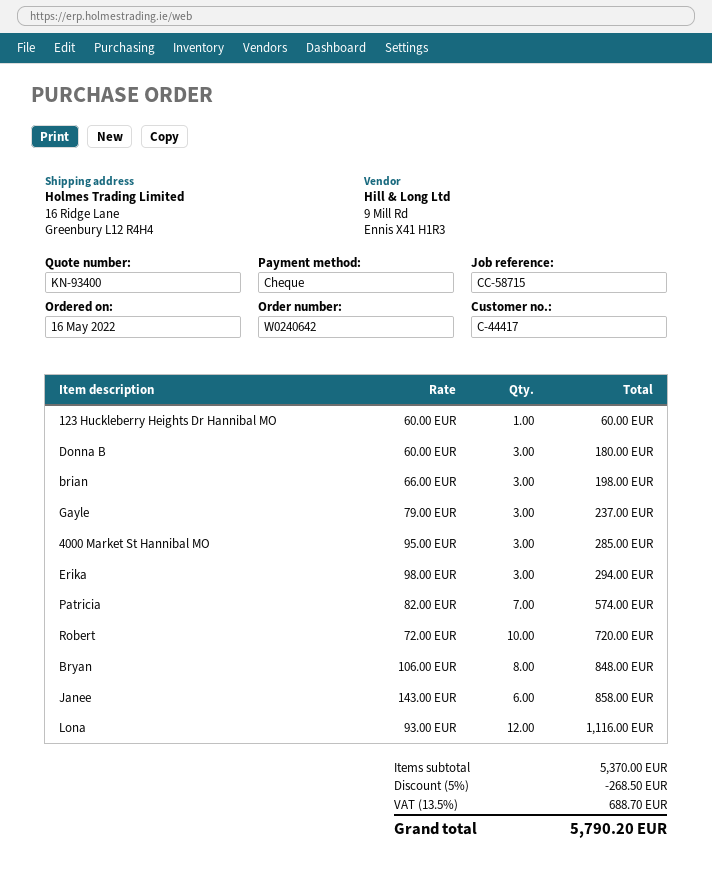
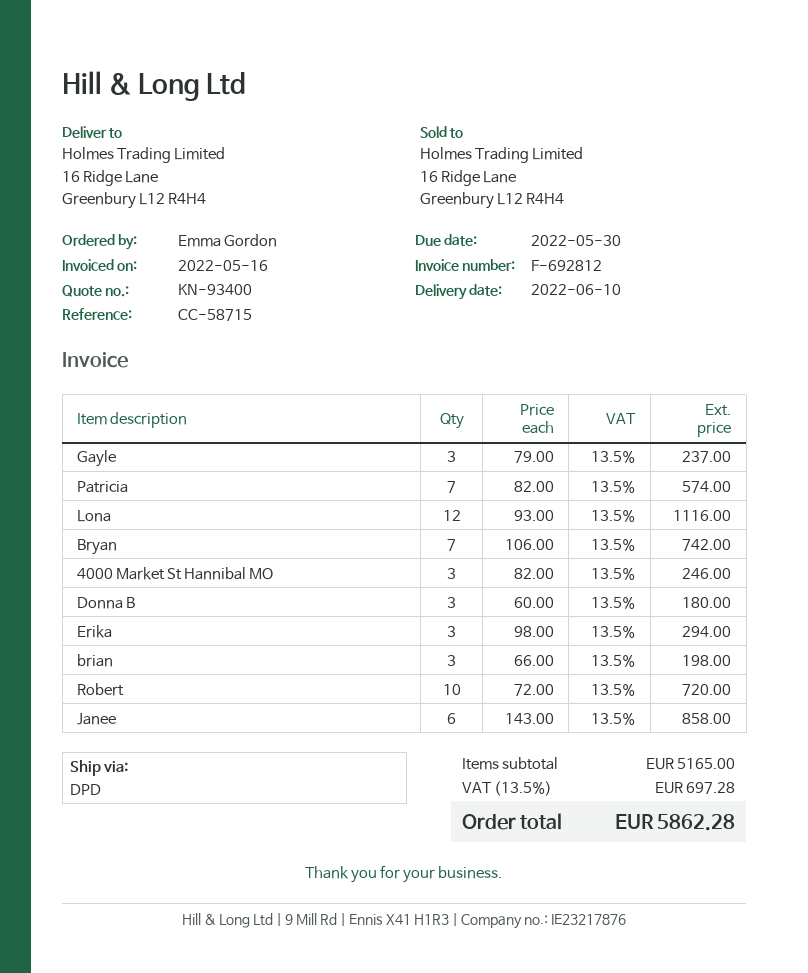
123 Huckleberry Heights Dr Hannibal MO: 1 x 60.00 = 60.00 -> none
4000 Market St Hannibal MO: 3 x 95.00 = 285.00 -> 3 x 82.00 = 246.00
Bryan: 8 x 106.00 = 848.00 -> 7 x 106.00 = 742.00
subtotal: 5370.00 -> 5165.00
discount: 5% = 268.50 -> none
tax: 13.5% = 688.70 -> 13.5% = 697.28
total: 5790.20 -> 5862.28

